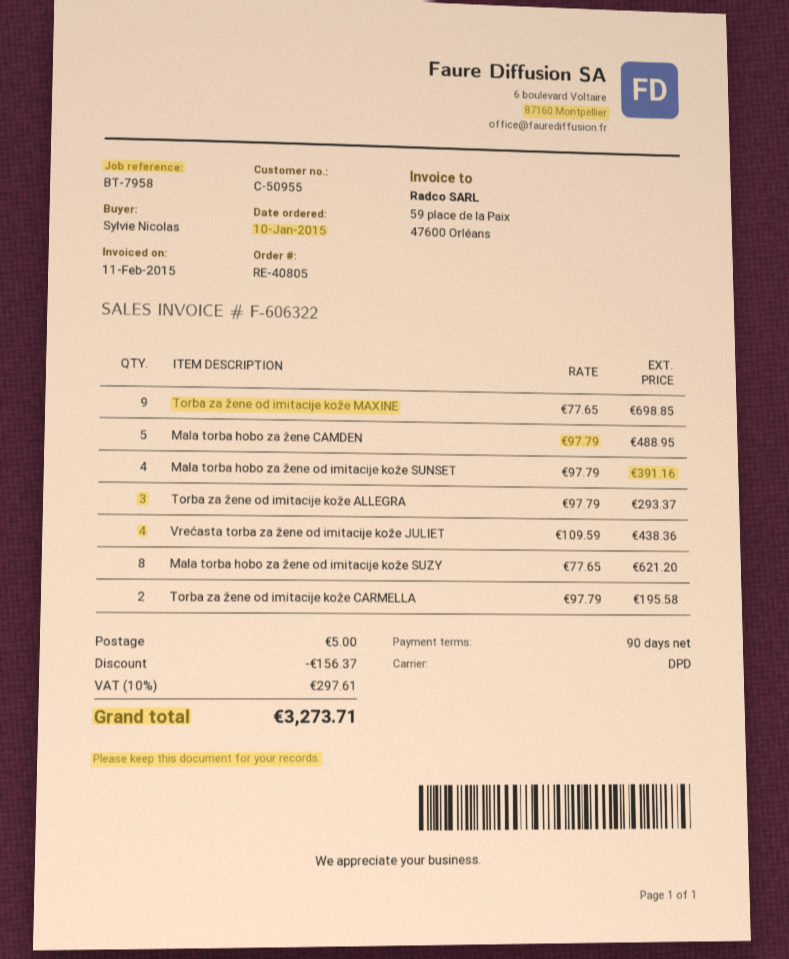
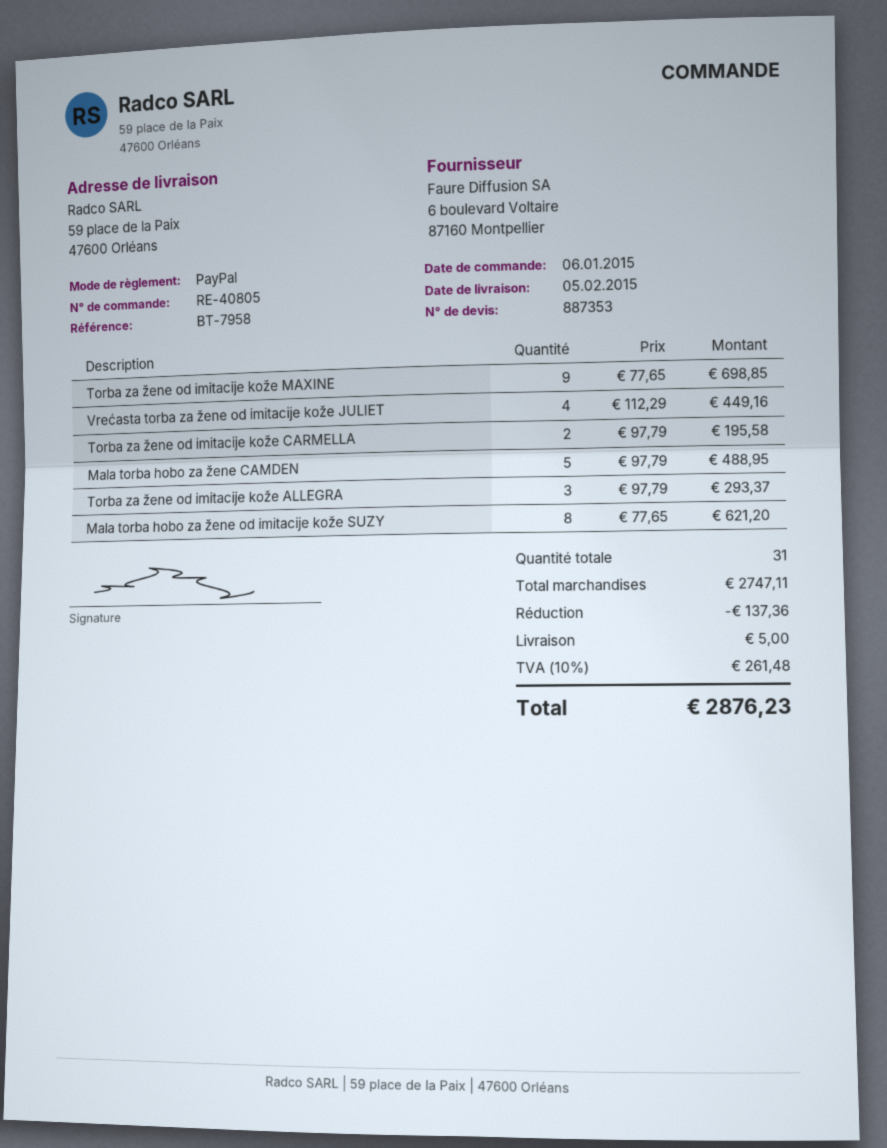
order date: 2015-01-10 -> 2015-01-06
Mala torba hobo za žene od imitacije kože SUNSET: 4 x 97.79 = 391.16 -> none
Vrećasta torba za žene od imitacije kože JULIET: 4 x 109.59 = 438.36 -> 4 x 112.29 = 449.16
discount: 156.37 -> 137.36
tax: 10% = 297.61 -> 10% = 261.48
total: 3273.71 -> 2876.23

